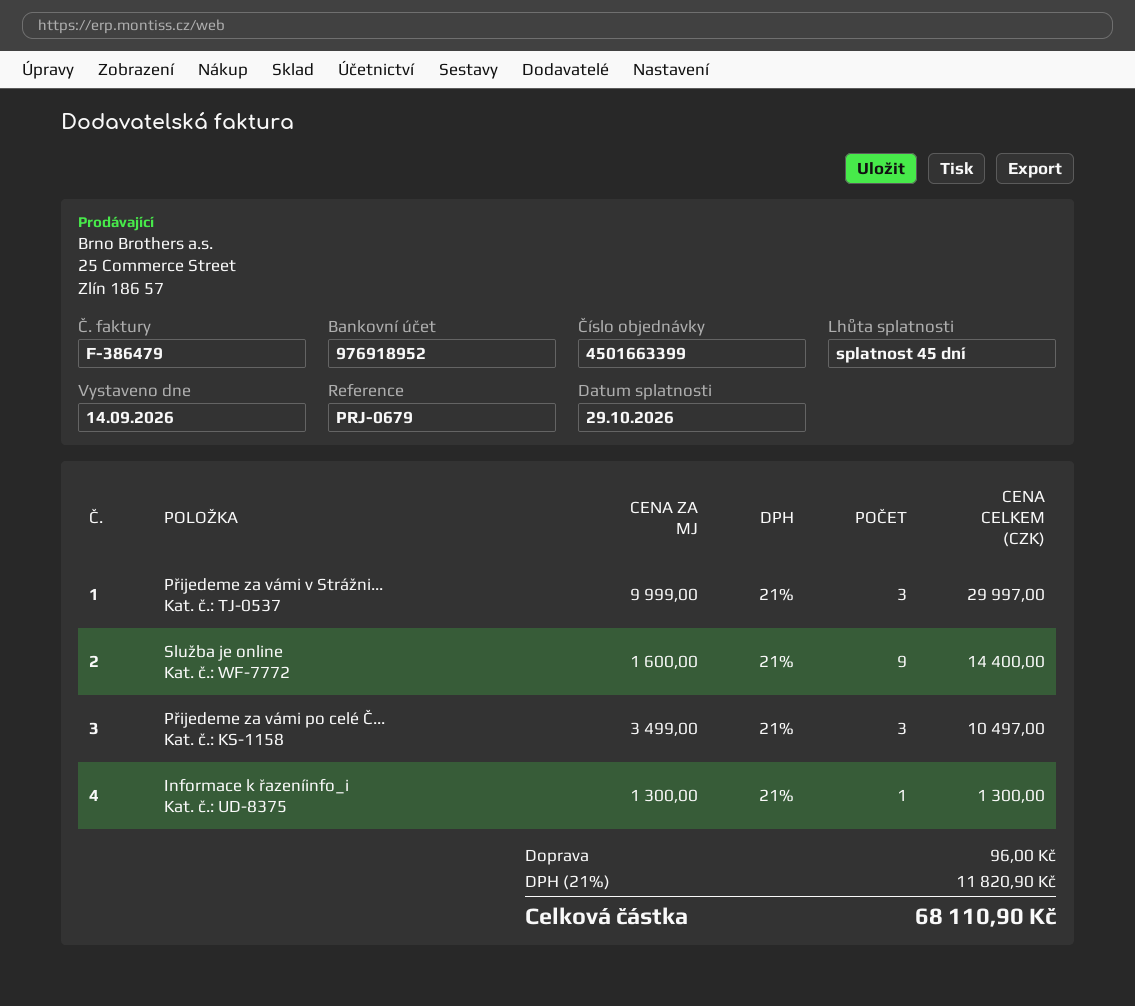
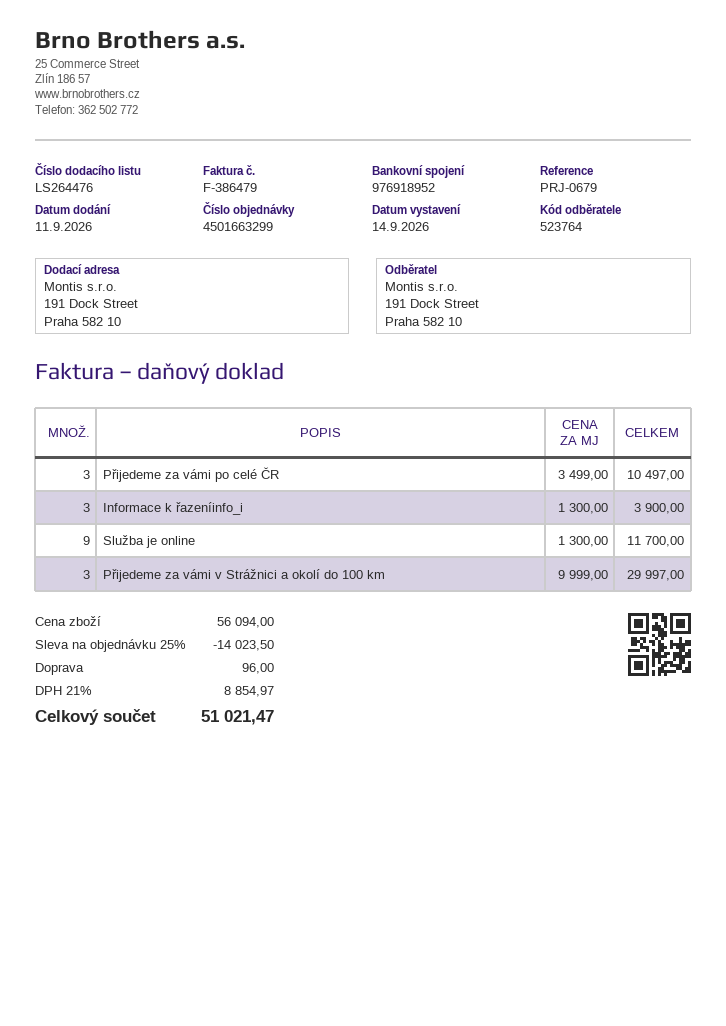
order number: 4501663399 -> 4501663299
Služba je online: 9 x 1600.00 = 14400.00 -> 9 x 1300.00 = 11700.00
Informace k řazeníinfo_i: 1 x 1300.00 = 1300.00 -> 3 x 1300.00 = 3900.00
discount: none -> 25% = 14023.50
tax: 21% = 11820.90 -> 21% = 8854.97
total: 68110.90 -> 51021.47

